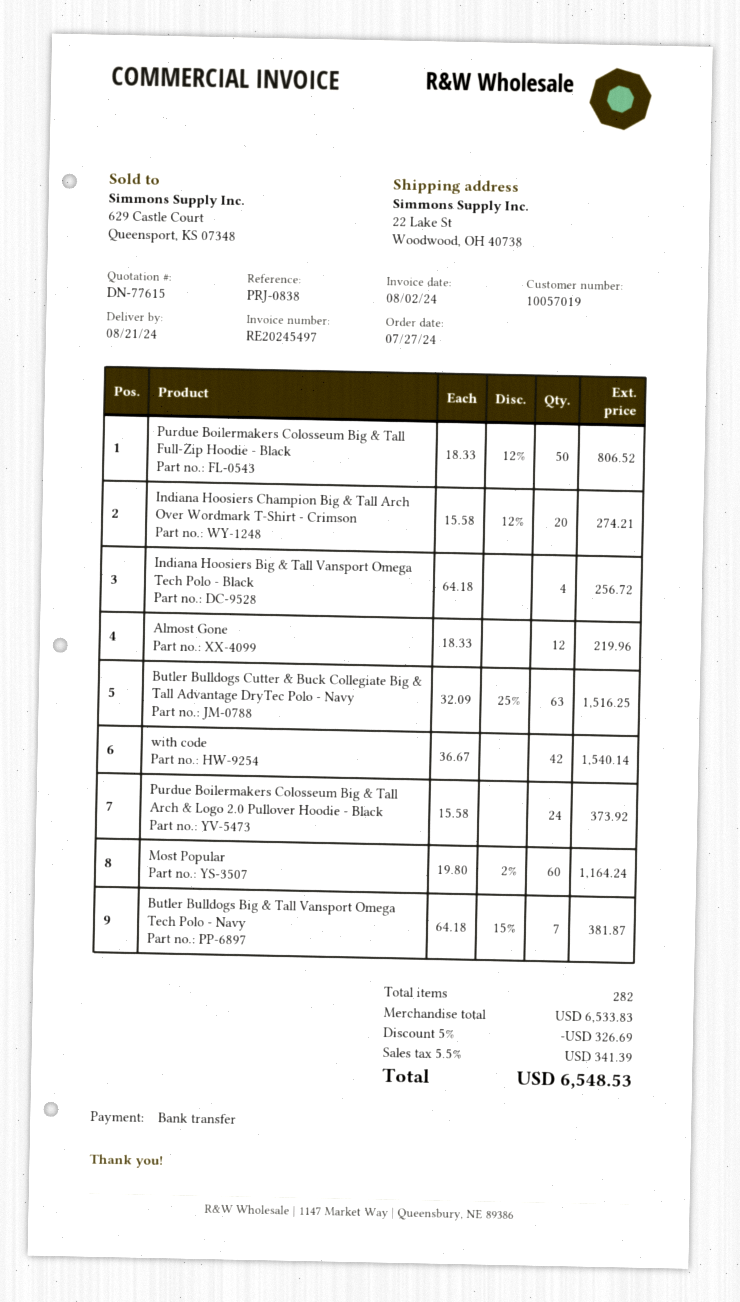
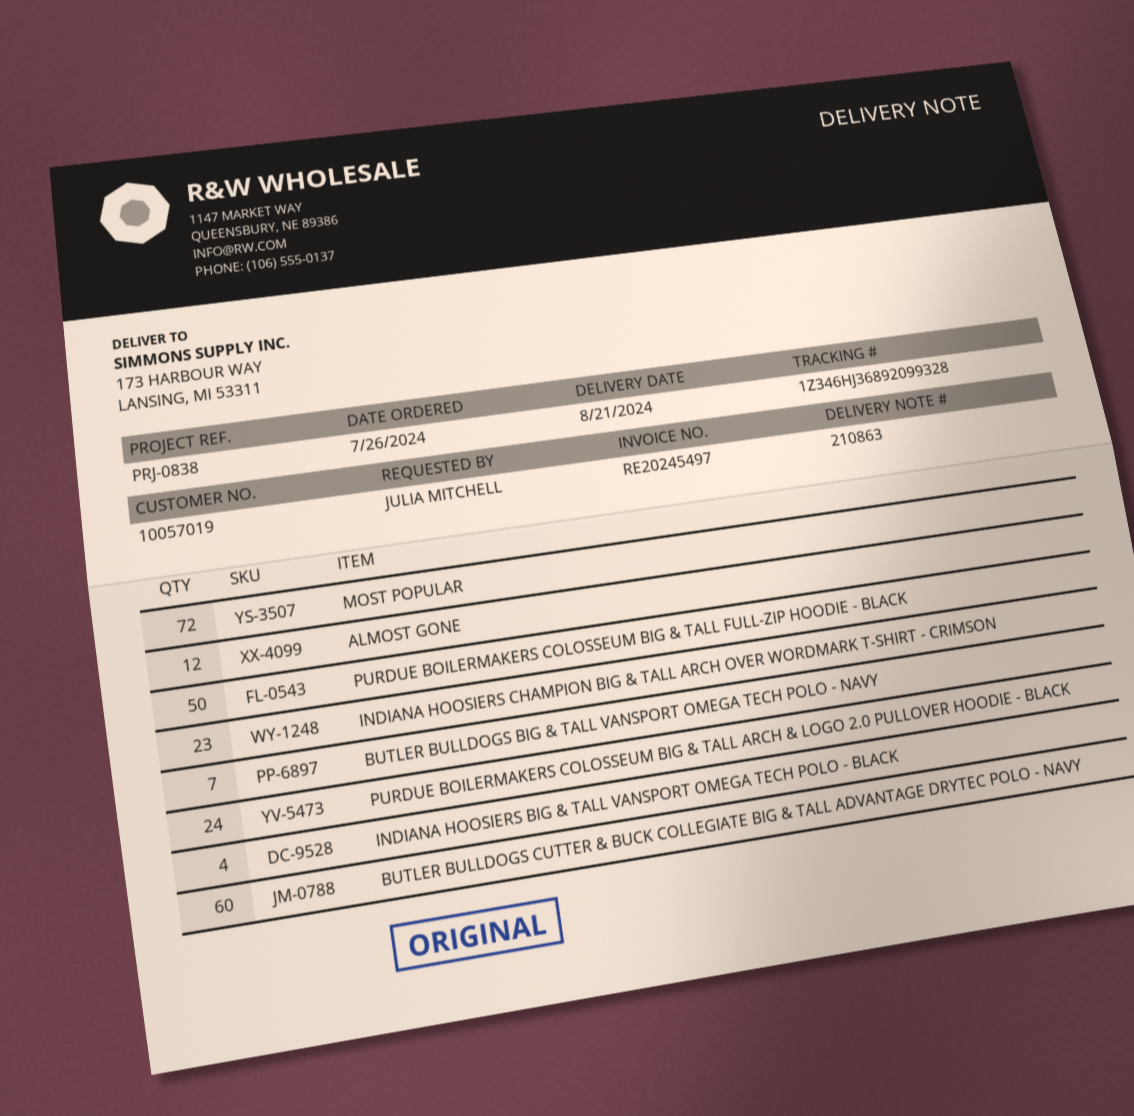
order date: 2024-07-27 -> 2024-07-26
ship to: 22 Lake St, Woodwood, OH 40738 -> 173 HARBOUR WAY, LANSING, MI 53311
Indiana Hoosiers Champion Big & Tall Arch Over Wordmark T-Shirt - Crimson: 20 -> 23
Butler Bulldogs Cutter & Buck Collegiate Big & Tall Advantage DryTec Polo - Navy: 63 -> 60
with code: 42 -> none
Most Popular: 60 -> 72

